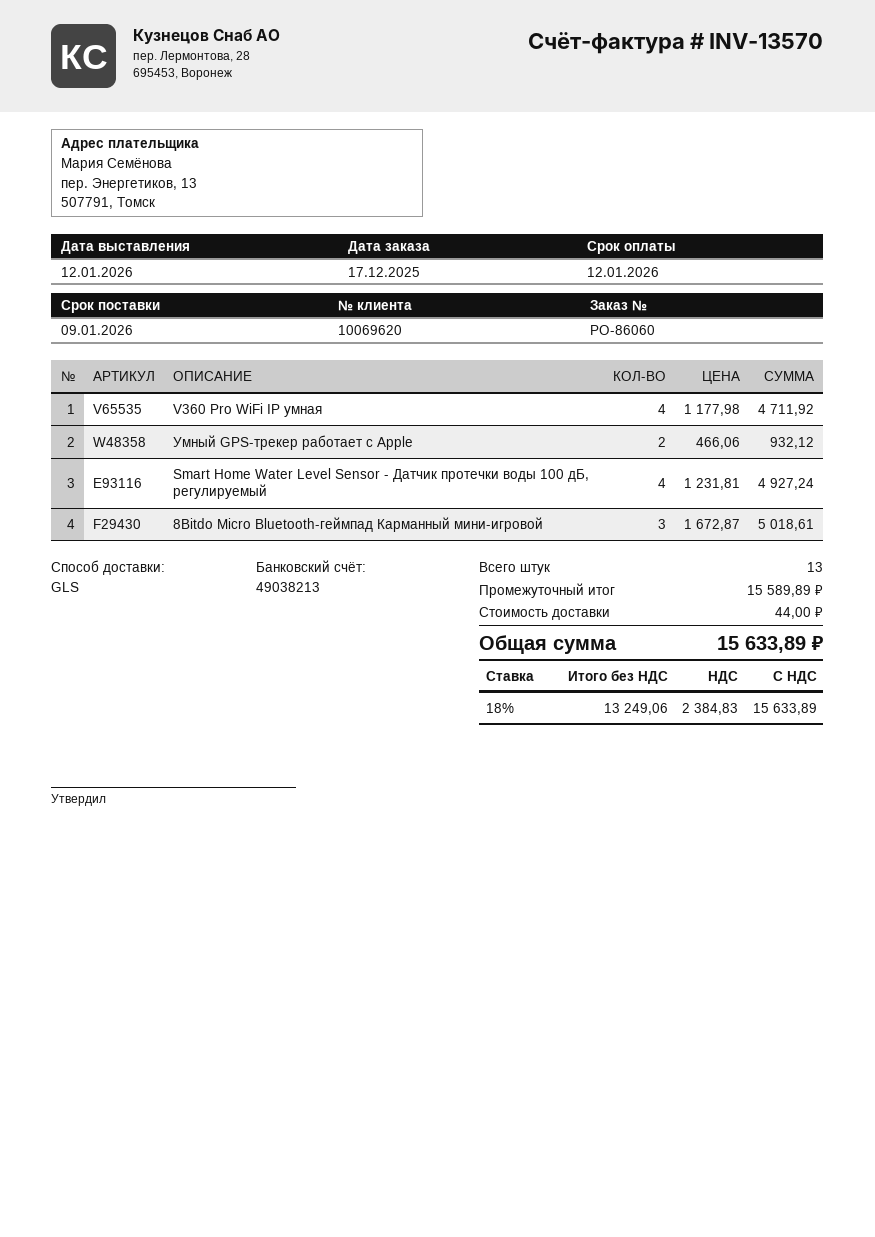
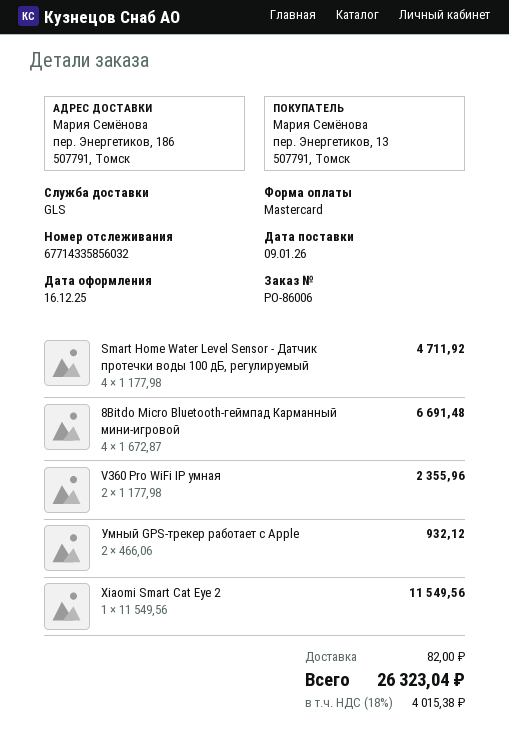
order number: PO-86060 -> PO-86006
order date: 2025-12-17 -> 2025-12-16
V360 Pro WiFi IP умная: 4 x 1177.98 = 4711.92 -> 2 x 1177.98 = 2355.96
Smart Home Water Level Sensor - Датчик протечки воды 100 дБ, регулируемый: 4 x 1231.81 = 4927.24 -> 4 x 1177.98 = 4711.92
8Bitdo Micro Bluetooth-геймпад Карманный мини-игровой: 3 x 1672.87 = 5018.61 -> 4 x 1672.87 = 6691.48
Xiaomi Smart Cat Eye 2: none -> 1 x 11549.56 = 11549.56
shipping: 44.00 -> 82.00
tax: 18% = 2384.83 -> 18% = 4015.38
total: 15633.89 -> 26323.04

